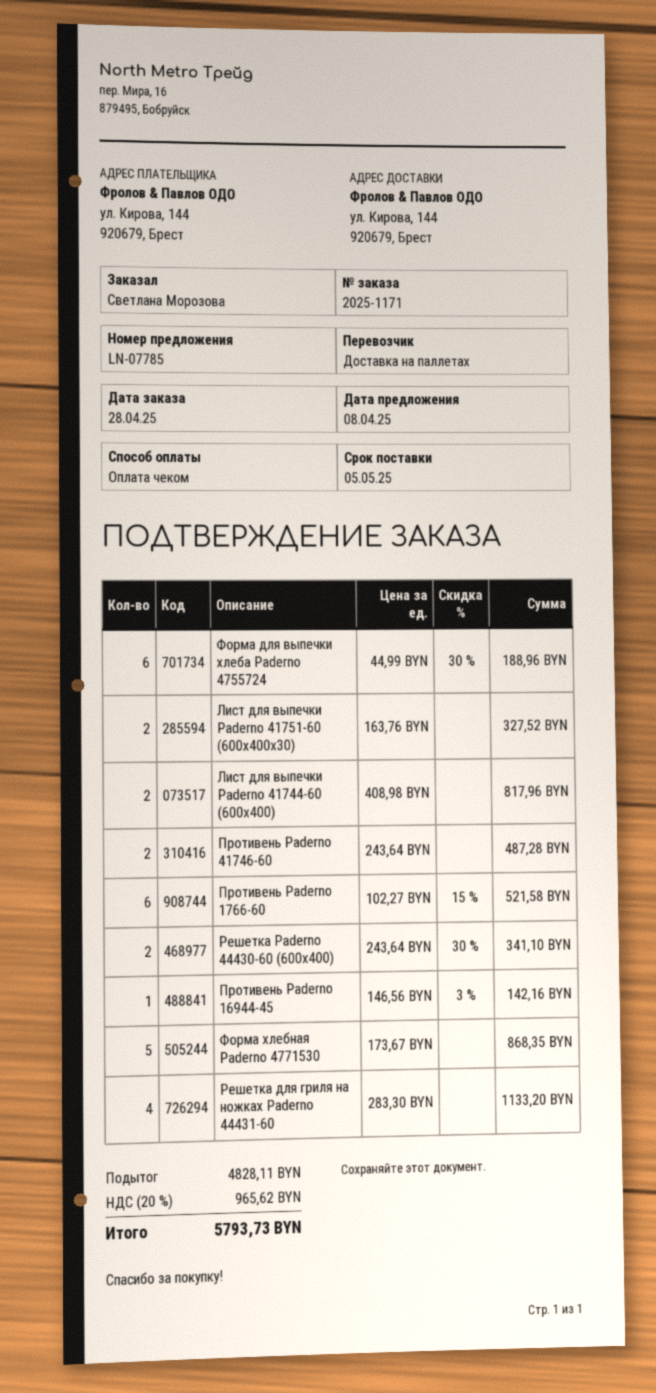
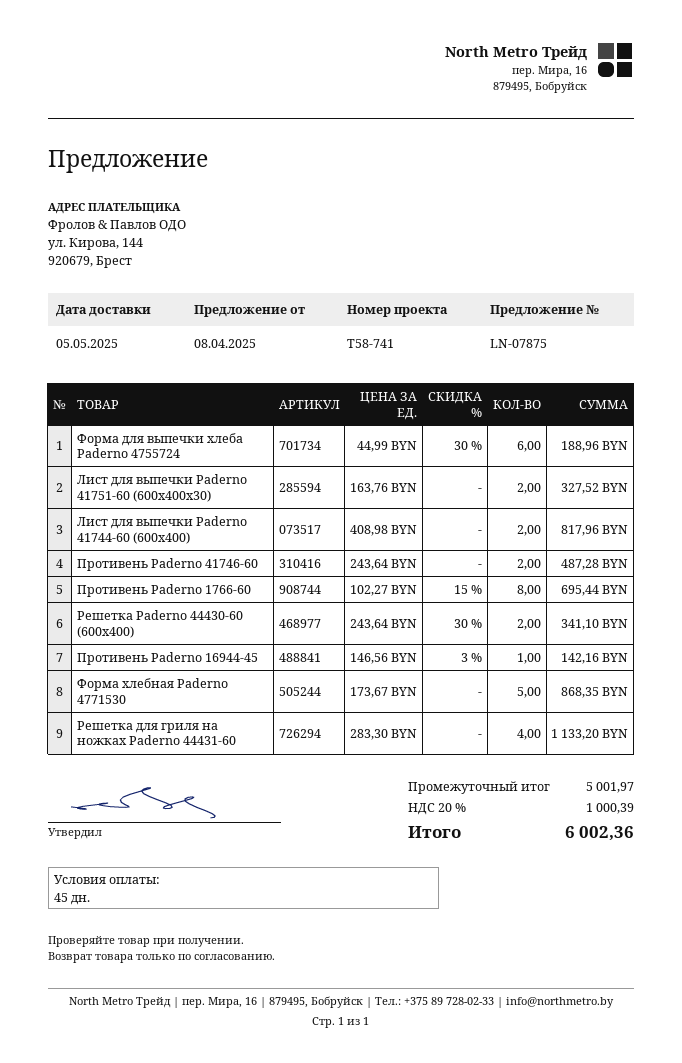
quote number: LN-07785 -> LN-07875
Противень Paderno 1766-60: 6 x 102.27 - 15% = 521.58 -> 8 x 102.27 - 15% = 695.44
subtotal: 4828.11 -> 5001.97
tax: 20% = 965.62 -> 20% = 1000.39
total: 5793.73 -> 6002.36

